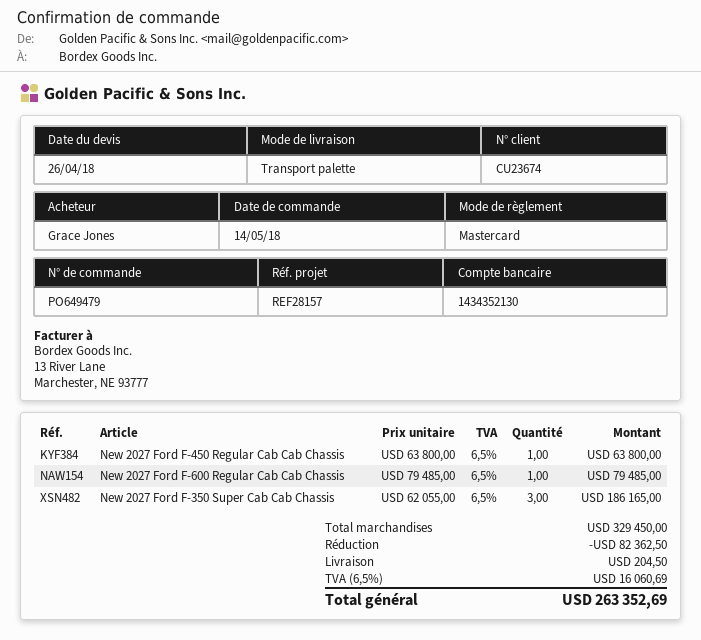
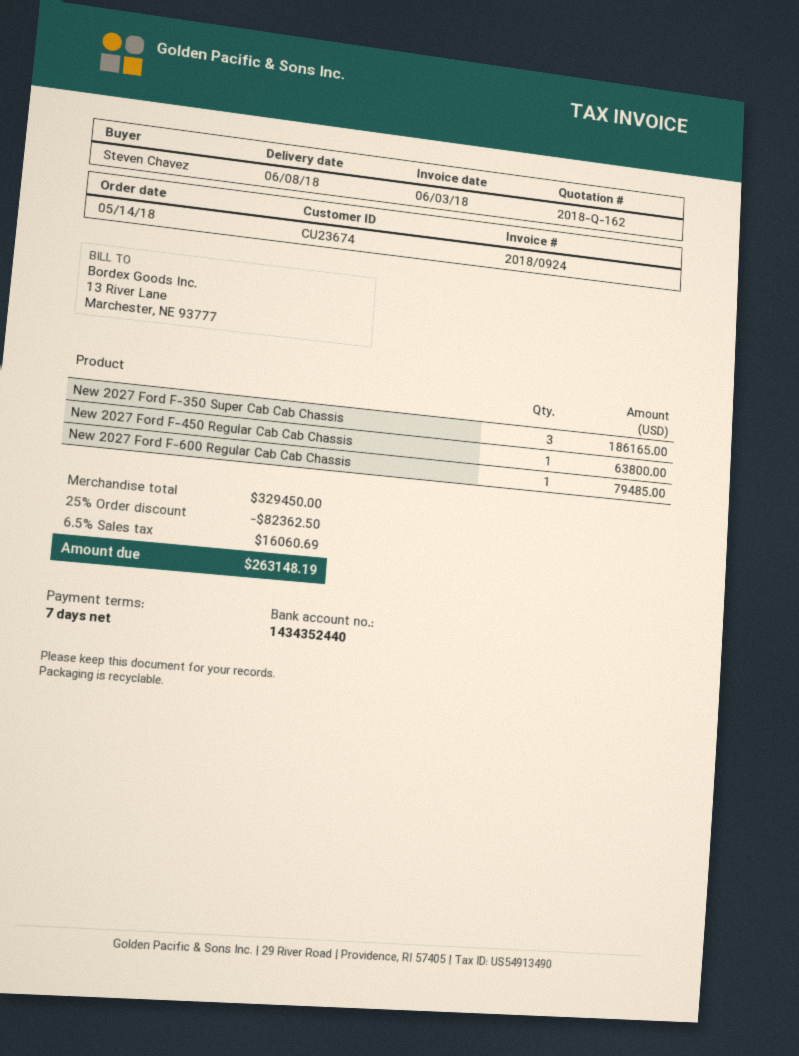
ordered by: Grace Jones -> Steven Chavez
bank account: 1434352130 -> 1434352440
shipping: 204.50 -> none
total: 263352.69 -> 263148.19

